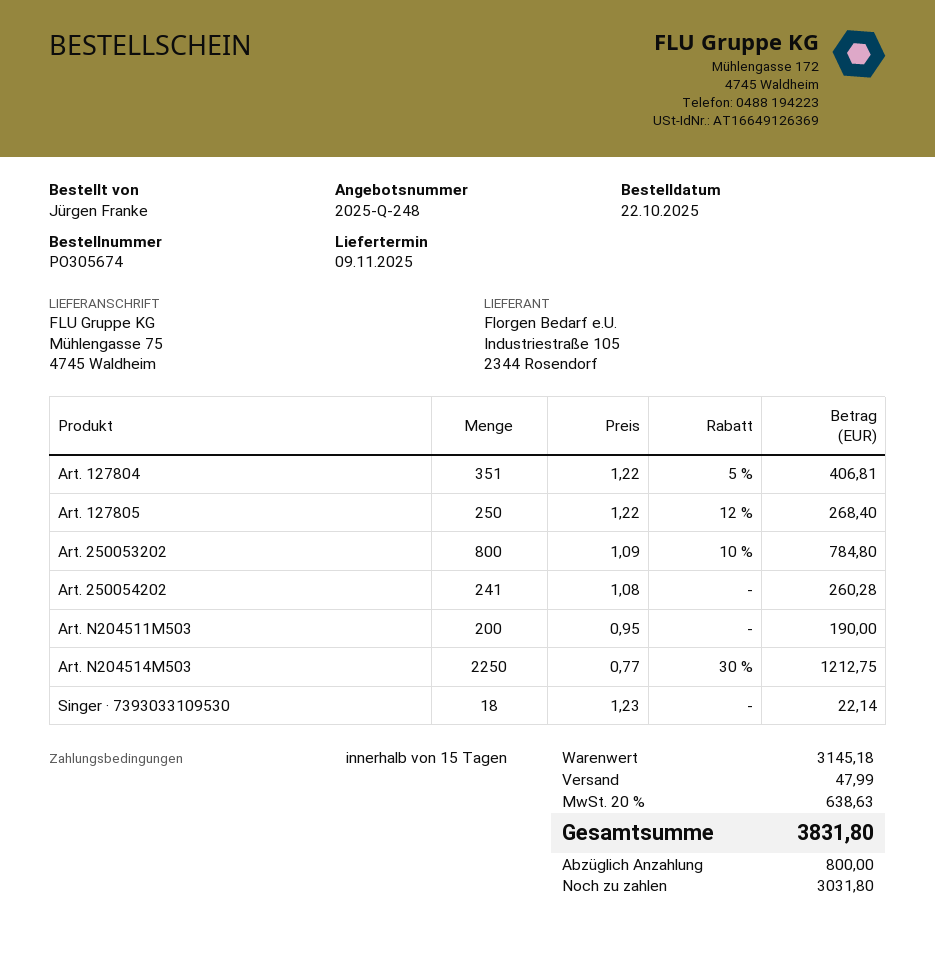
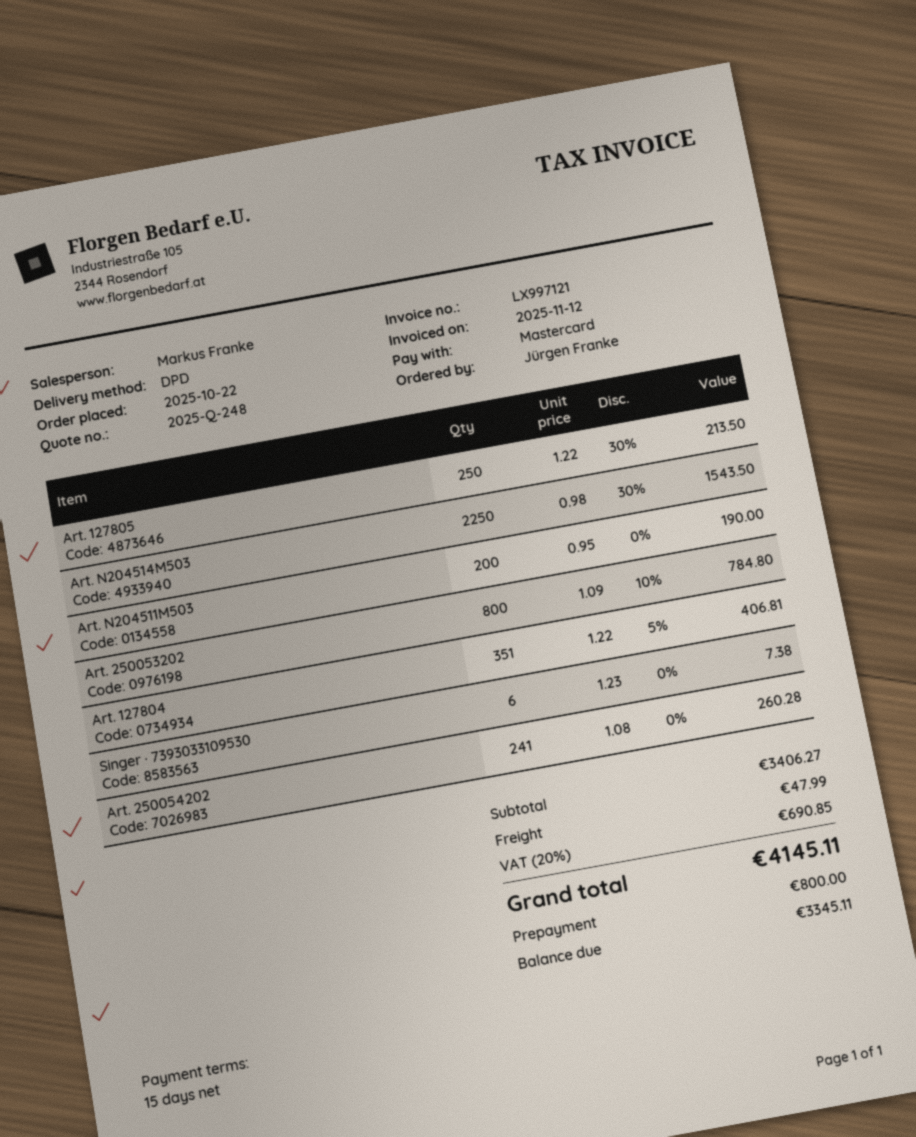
Art. 127805: 250 x 1.22 - 12% = 268.40 -> 250 x 1.22 - 30% = 213.50
Art. N204514M503: 2250 x 0.77 - 30% = 1212.75 -> 2250 x 0.98 - 30% = 1543.50
Singer · 7393033109530: 18 x 1.23 = 22.14 -> 6 x 1.23 = 7.38
subtotal: 3145.18 -> 3406.27
tax: 20% = 638.63 -> 20% = 690.85
total: 3831.80 -> 4145.11
balance: 3031.80 -> 3345.11

